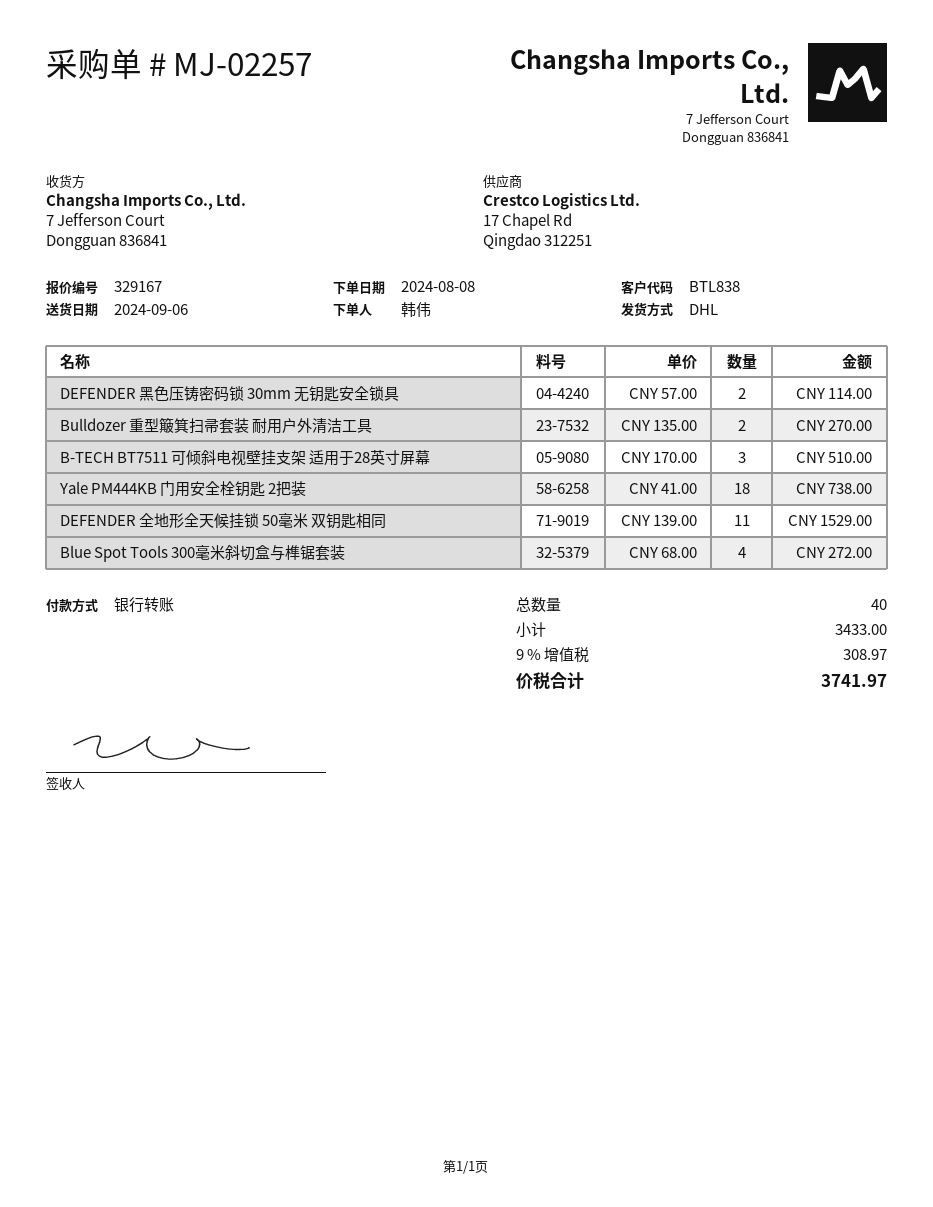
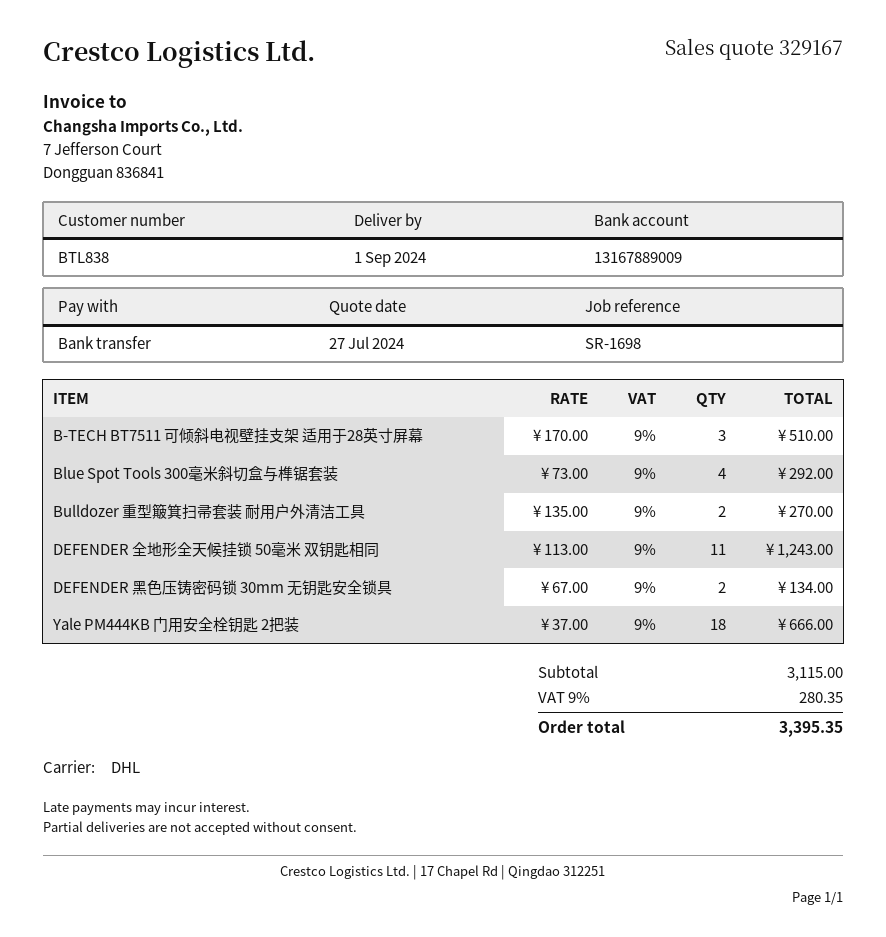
delivery date: 2024-09-06 -> 2024-09-01
DEFENDER 黑色压铸密码锁 30mm 无钥匙安全锁具: 2 x 57.00 = 114.00 -> 2 x 67.00 = 134.00
Yale PM444KB 门用安全栓钥匙 2把装: 18 x 41.00 = 738.00 -> 18 x 37.00 = 666.00
DEFENDER 全地形全天候挂锁 50毫米 双钥匙相同: 11 x 139.00 = 1529.00 -> 11 x 113.00 = 1243.00
Blue Spot Tools 300毫米斜切盒与榫锯套装: 4 x 68.00 = 272.00 -> 4 x 73.00 = 292.00
subtotal: 3433.00 -> 3115.00
tax: 9% = 308.97 -> 9% = 280.35
total: 3741.97 -> 3395.35

